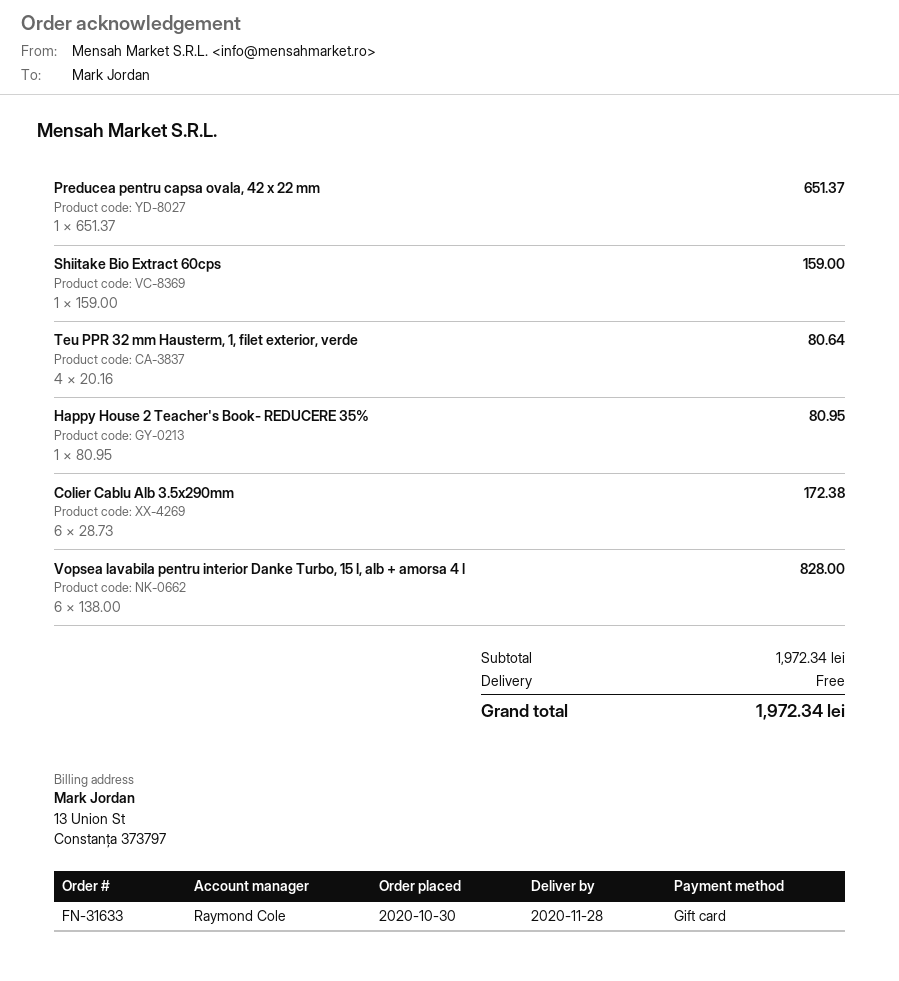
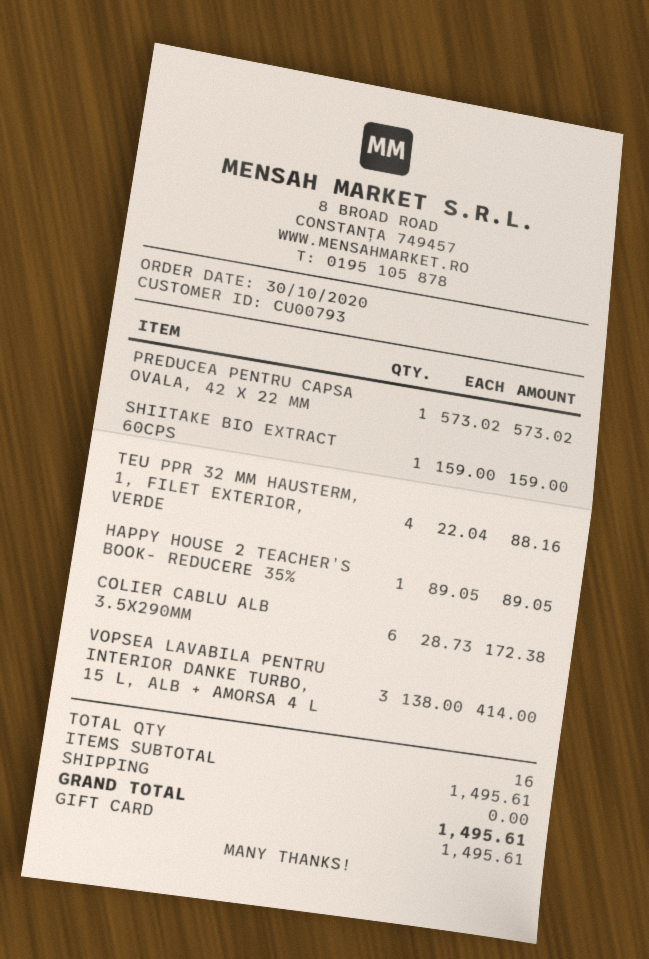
Preducea pentru capsa ovala, 42 x 22 mm: 1 x 651.37 = 651.37 -> 1 x 573.02 = 573.02
Teu PPR 32 mm Hausterm, 1, filet exterior, verde: 4 x 20.16 = 80.64 -> 4 x 22.04 = 88.16
Happy House 2 Teacher's Book- REDUCERE 35%: 1 x 80.95 = 80.95 -> 1 x 89.05 = 89.05
Vopsea lavabila pentru interior Danke Turbo, 15 l, alb + amorsa 4 l: 6 x 138.00 = 828.00 -> 3 x 138.00 = 414.00
subtotal: 1972.34 -> 1495.61
total: 1972.34 -> 1495.61

